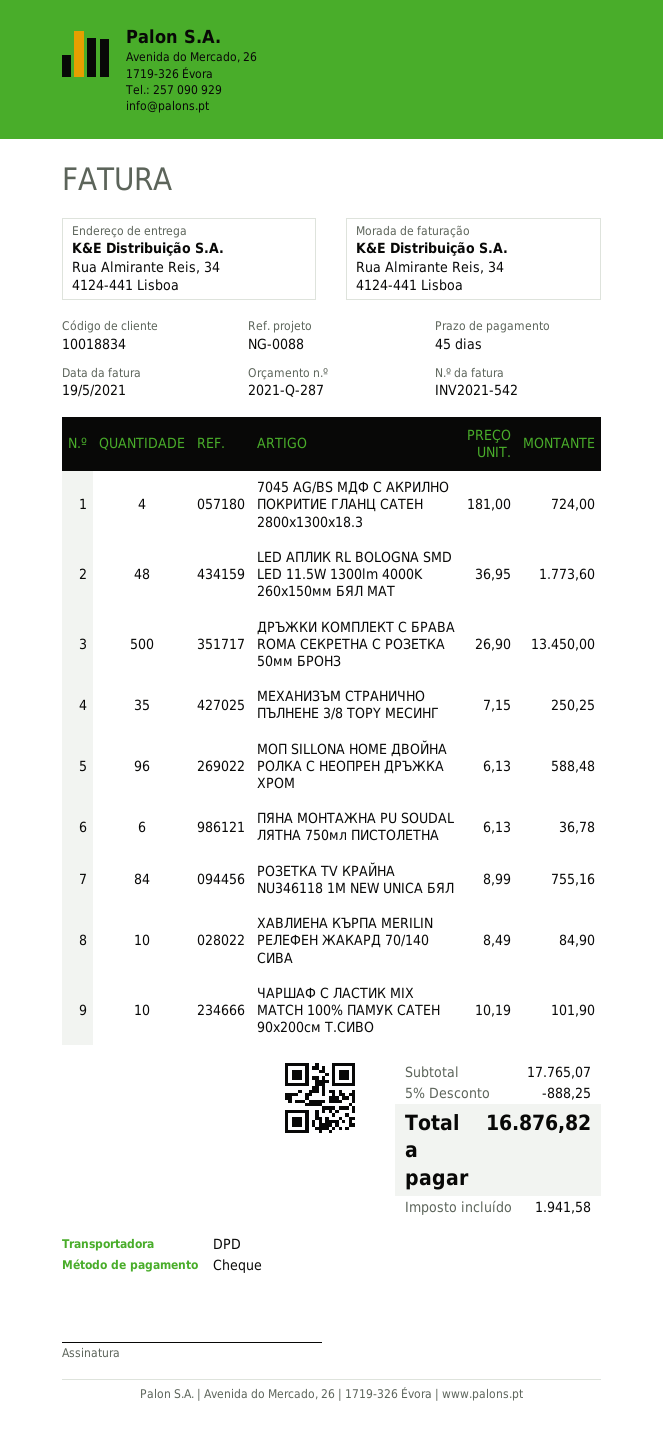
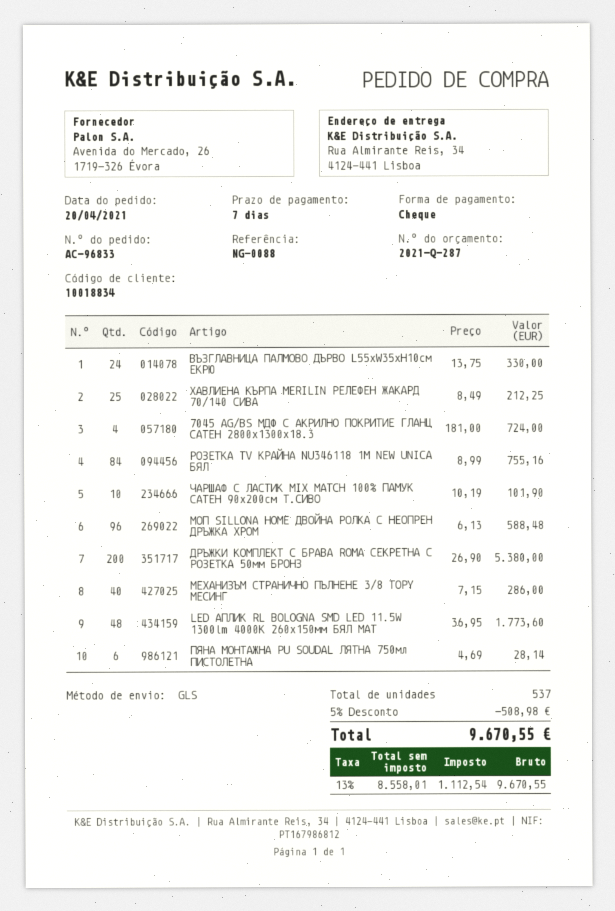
payment terms: 45 days -> 7 days
shipping method: DPD -> GLS
ДРЪЖКИ КОМПЛЕКТ С БРАВА ROMA СЕКРЕТНА С РОЗЕТКА 50мм БРОНЗ: 500 x 26.90 = 13450.00 -> 200 x 26.90 = 5380.00
МЕХАНИЗЪМ СТРАНИЧНО ПЪЛНЕНЕ 3/8 TOPY МЕСИНГ: 35 x 7.15 = 250.25 -> 40 x 7.15 = 286.00
ПЯНА МОНТАЖНА PU SOUDAL ЛЯТНА 750мл ПИСТОЛЕТНА: 6 x 6.13 = 36.78 -> 6 x 4.69 = 28.14
ХАВЛИЕНА КЪРПА MERILIN РЕЛЕФЕН ЖАКАРД 70/140 СИВА: 10 x 8.49 = 84.90 -> 25 x 8.49 = 212.25
ВЪЗГЛАВНИЦА ПАЛМОВО ДЪРВО L55хW35хH10см ЕКРЮ: none -> 24 x 13.75 = 330.00
discount: 5% = 888.25 -> 5% = 508.98
tax: 1941.58 -> 1112.54
total: 16876.82 -> 9670.55

